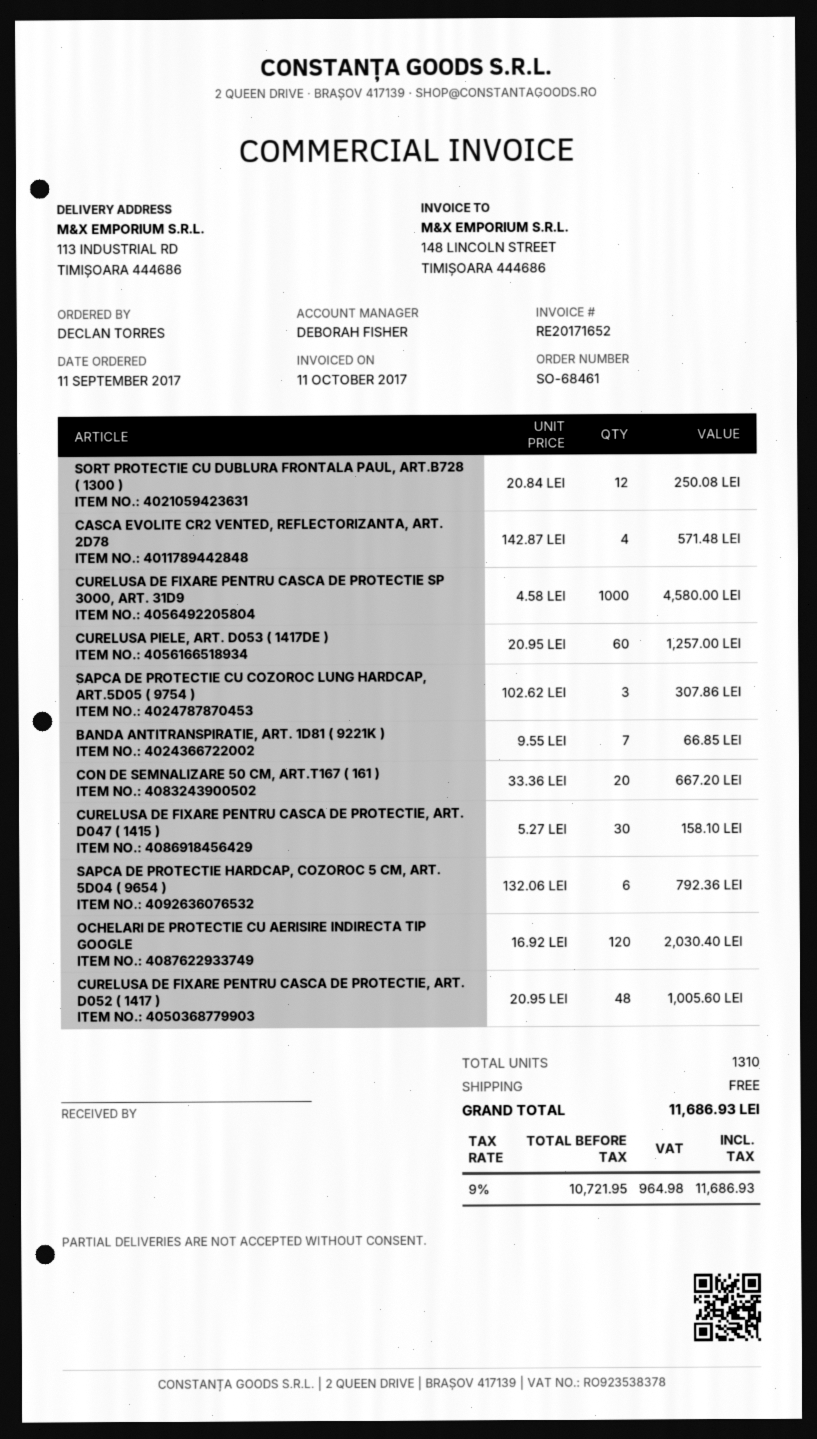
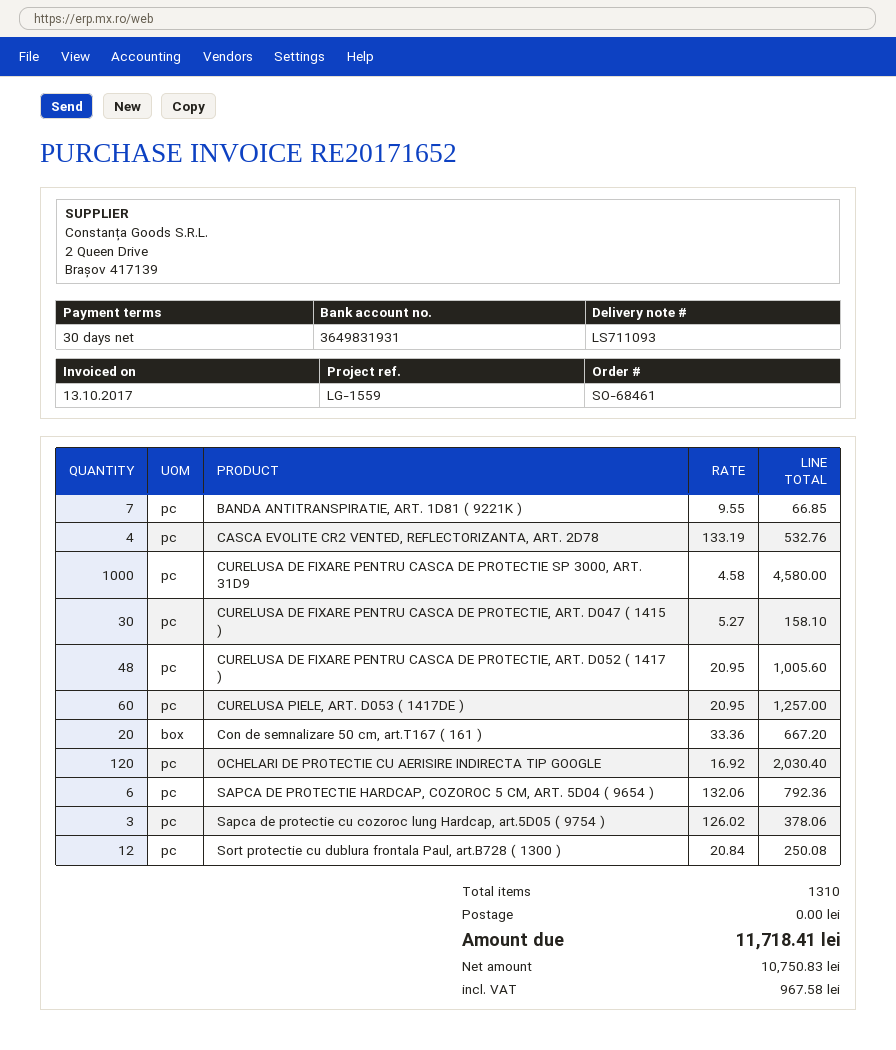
invoice date: 2017-10-11 -> 2017-10-13
CASCA EVOLITE CR2 VENTED, REFLECTORIZANTA, ART. 2D78: 4 x 142.87 = 571.48 -> 4 x 133.19 = 532.76
SAPCA DE PROTECTIE CU COZOROC LUNG HARDCAP, ART.5D05 ( 9754 ): 3 x 102.62 = 307.86 -> 3 x 126.02 = 378.06
net: 10721.95 -> 10750.83
tax: 964.98 -> 967.58
total: 11686.93 -> 11718.41

